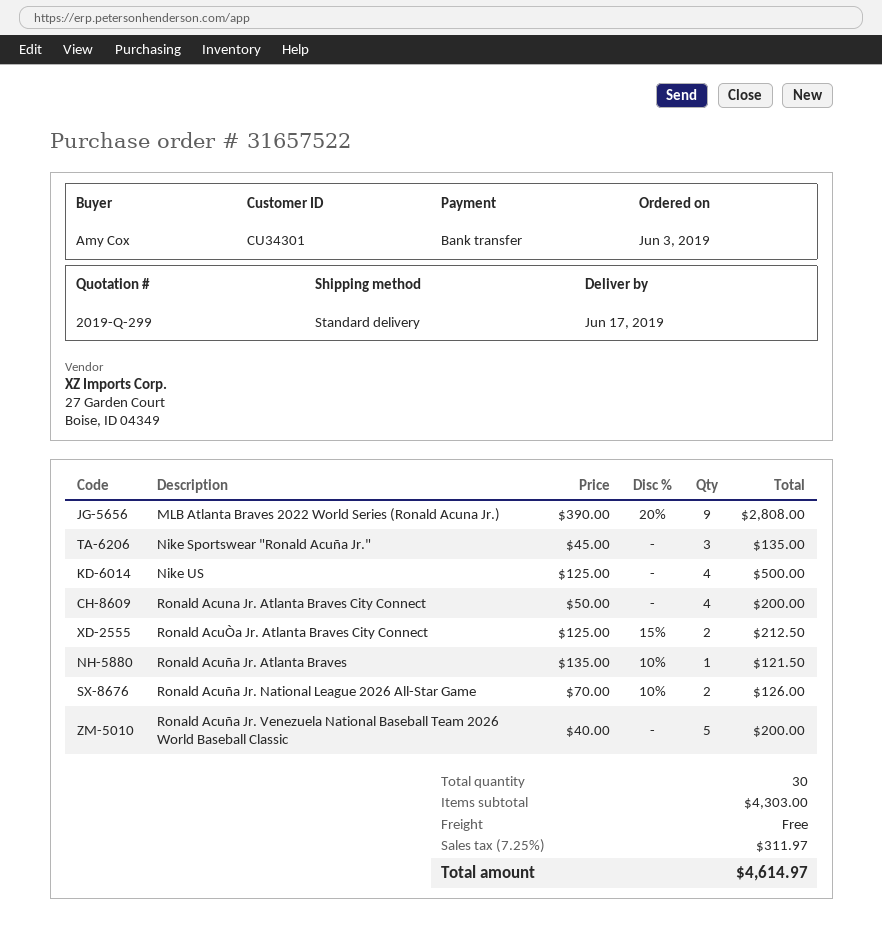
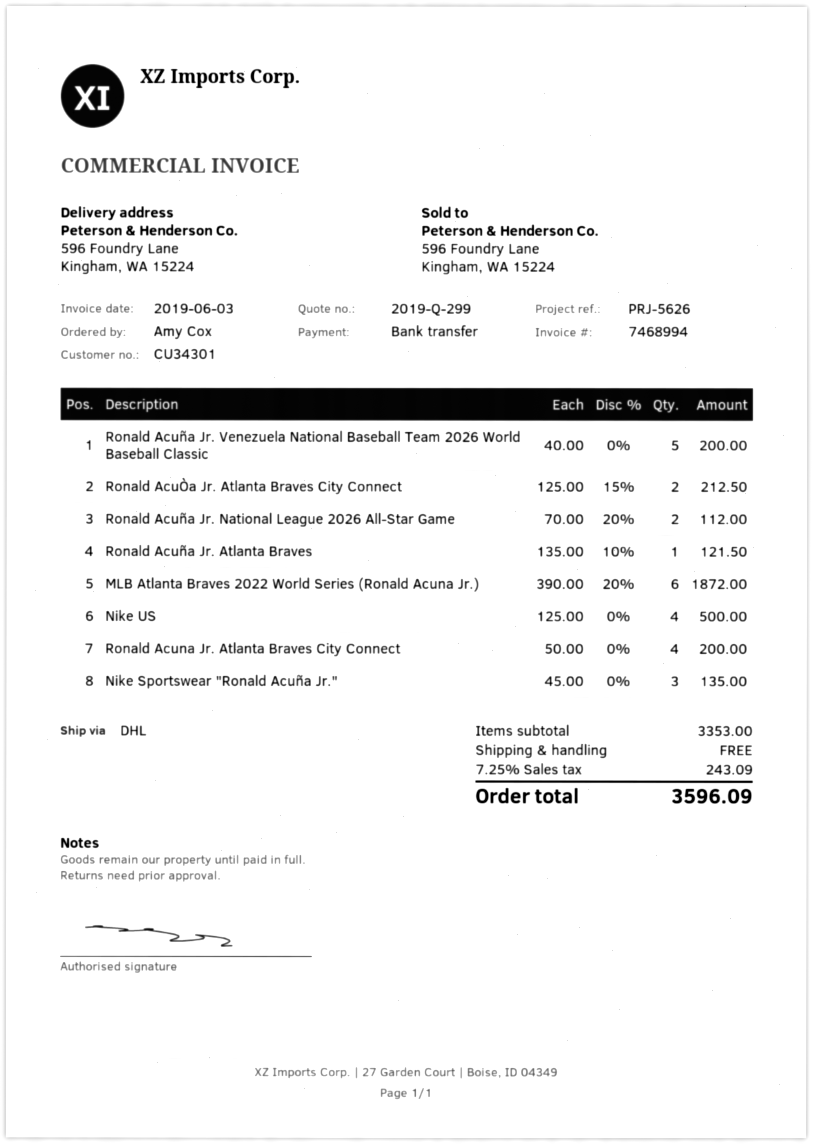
shipping method: standard -> DHL
MLB Atlanta Braves 2022 World Series (Ronald Acuna Jr.): 9 x 390.00 - 20% = 2808.00 -> 6 x 390.00 - 20% = 1872.00
Ronald Acuña Jr. National League 2026 All-Star Game: 2 x 70.00 - 10% = 126.00 -> 2 x 70.00 - 20% = 112.00
subtotal: 4303.00 -> 3353.00
tax: 7.25% = 311.97 -> 7.25% = 243.09
total: 4614.97 -> 3596.09

